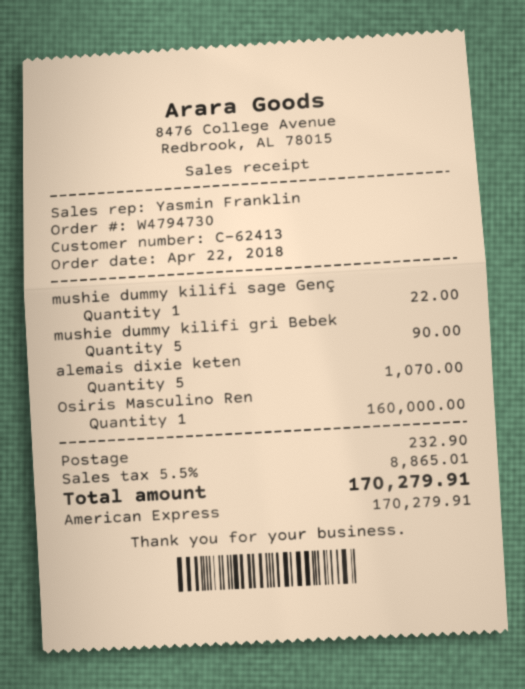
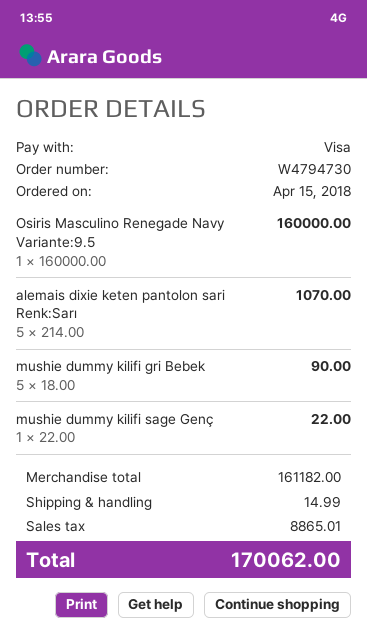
order date: 2018-04-22 -> 2018-04-15
payment method: American Express -> Visa
shipping: 232.90 -> 14.99
total: 170279.91 -> 170062.00

